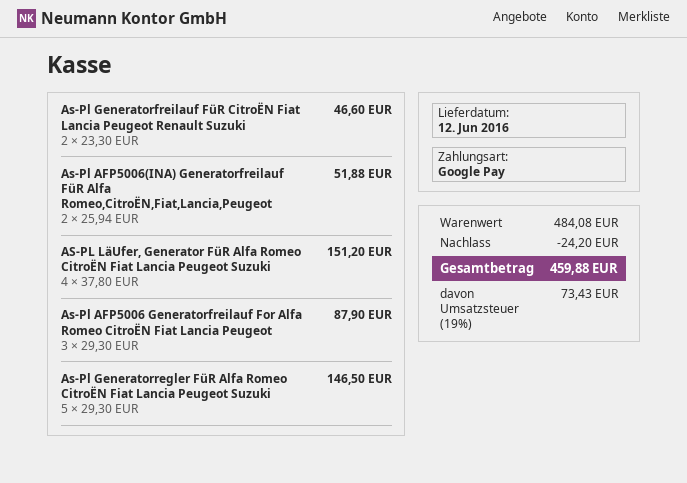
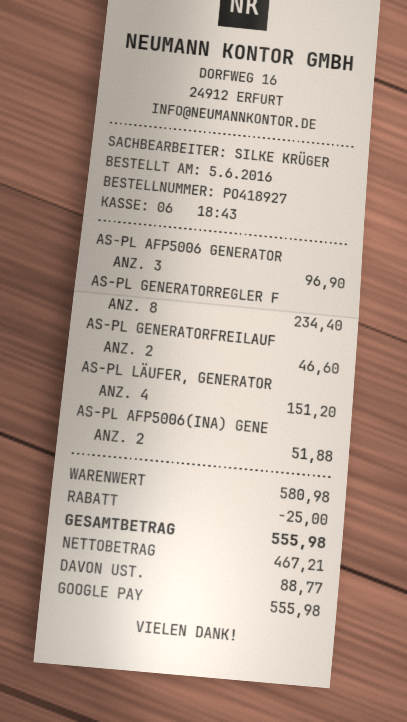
As-Pl AFP5006 Generatorfreilauf For Alfa Romeo CitroËN Fiat Lancia Peugeot: 3 for 87.90 -> 3 for 96.90
As-Pl Generatorregler FüR Alfa Romeo CitroËN Fiat Lancia Peugeot Suzuki: 5 for 146.50 -> 8 for 234.40
subtotal: 484.08 -> 580.98
discount: 24.20 -> 25.00
tax: 73.43 -> 88.77
total: 459.88 -> 555.98

